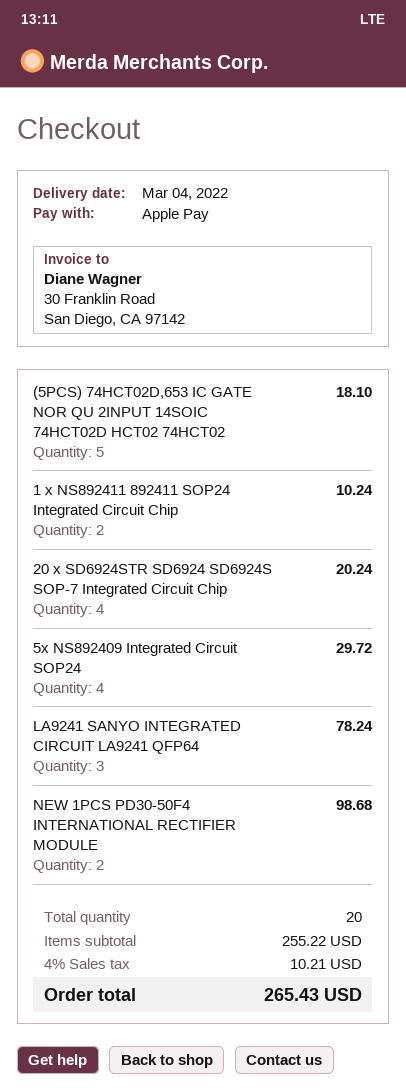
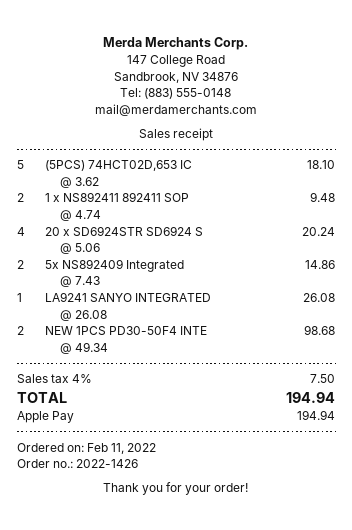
1 x NS892411 892411 SOP24 Integrated Circuit Chip: 2 for 10.24 -> 2 for 9.48
5x NS892409 Integrated Circuit SOP24: 4 for 29.72 -> 2 for 14.86
LA9241 SANYO INTEGRATED CIRCUIT LA9241 QFP64: 3 for 78.24 -> 1 for 26.08
tax: 4% = 10.21 -> 4% = 7.50
total: 265.43 -> 194.94

